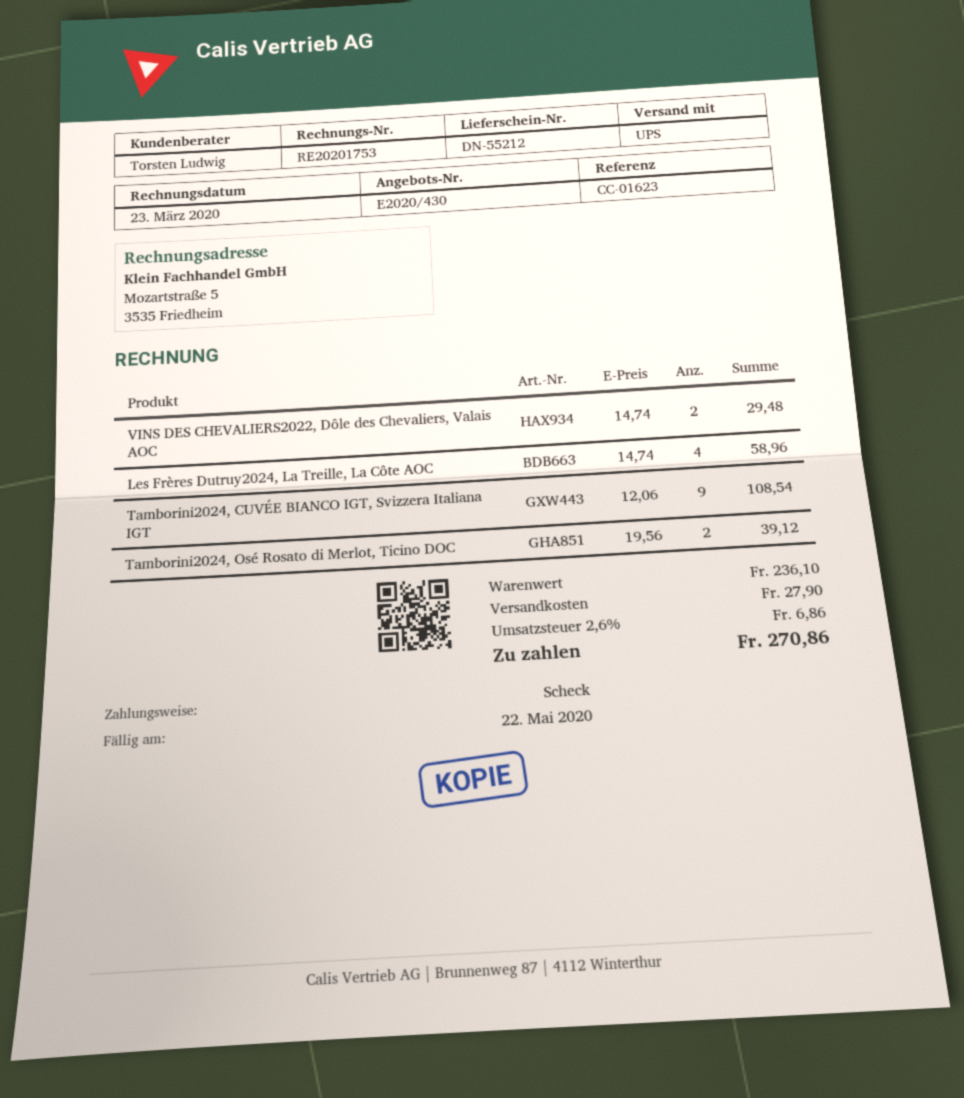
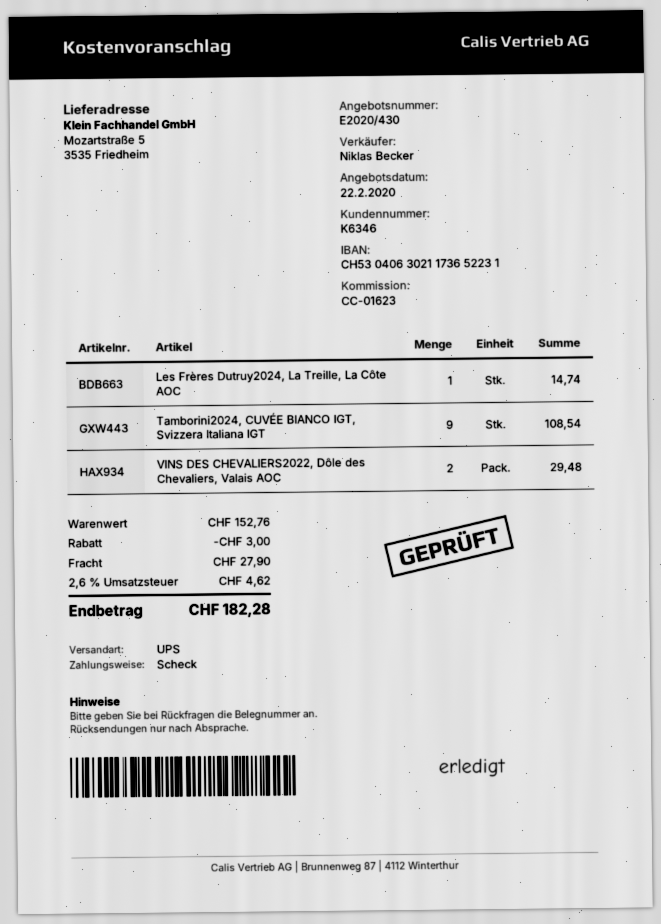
sales rep: Torsten Ludwig -> Niklas Becker
Les Frères Dutruy2024, La Treille, La Côte AOC: 4 for 58.96 -> 1 for 14.74
Tamborini2024, Osé Rosato di Merlot, Ticino DOC: 2 for 39.12 -> none
subtotal: 236.10 -> 152.76
discount: none -> 3.00
tax: 2.6% = 6.86 -> 2.6% = 4.62
total: 270.86 -> 182.28

